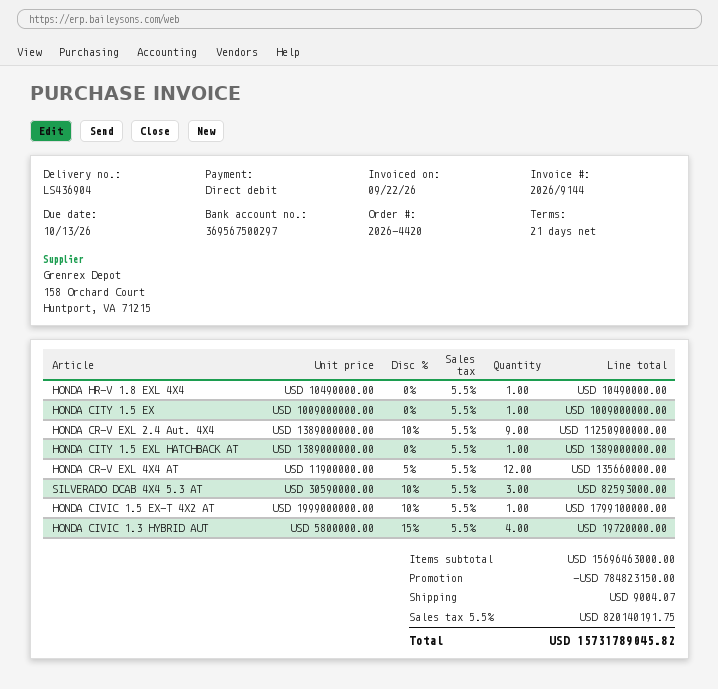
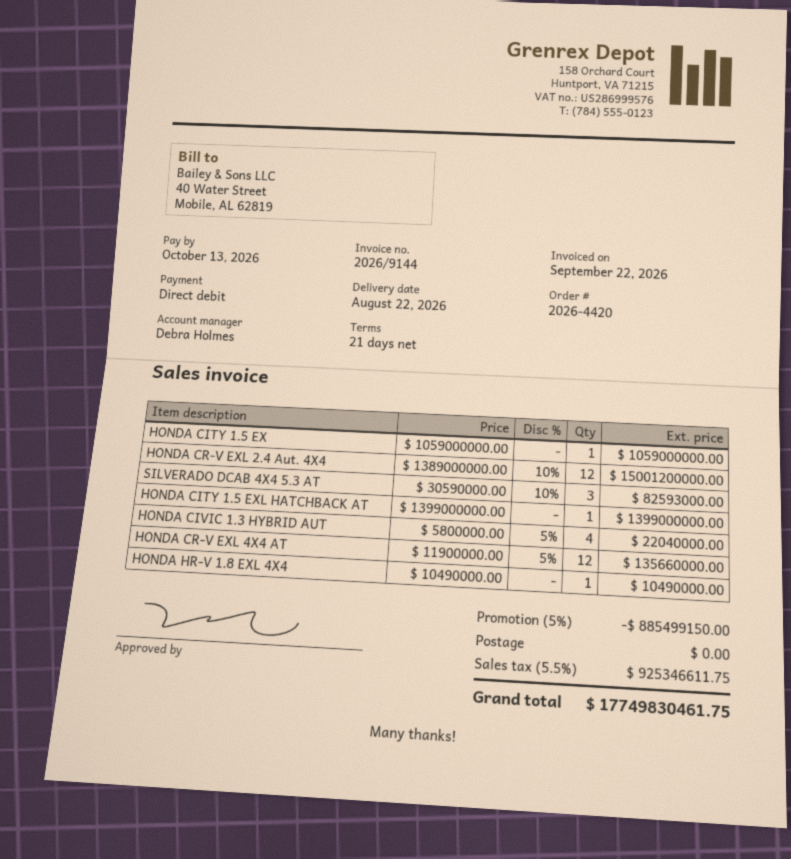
HONDA CITY 1.5 EX: 1 x 1009000000.00 = 1009000000.00 -> 1 x 1059000000.00 = 1059000000.00
HONDA CR-V EXL 2.4 Aut. 4X4: 9 x 1389000000.00 - 10% = 11250900000.00 -> 12 x 1389000000.00 - 10% = 15001200000.00
HONDA CITY 1.5 EXL HATCHBACK AT: 1 x 1389000000.00 = 1389000000.00 -> 1 x 1399000000.00 = 1399000000.00
HONDA CIVIC 1.5 EX-T 4X2 AT: 1 x 1999000000.00 - 10% = 1799100000.00 -> none
HONDA CIVIC 1.3 HYBRID AUT: 4 x 5800000.00 - 15% = 19720000.00 -> 4 x 5800000.00 - 5% = 22040000.00
discount: 784823150.00 -> 885499150.00
shipping: 9004.07 -> 0.00
tax: 5.5% = 820140191.75 -> 5.5% = 925346611.75
total: 15731789045.82 -> 17749830461.75

